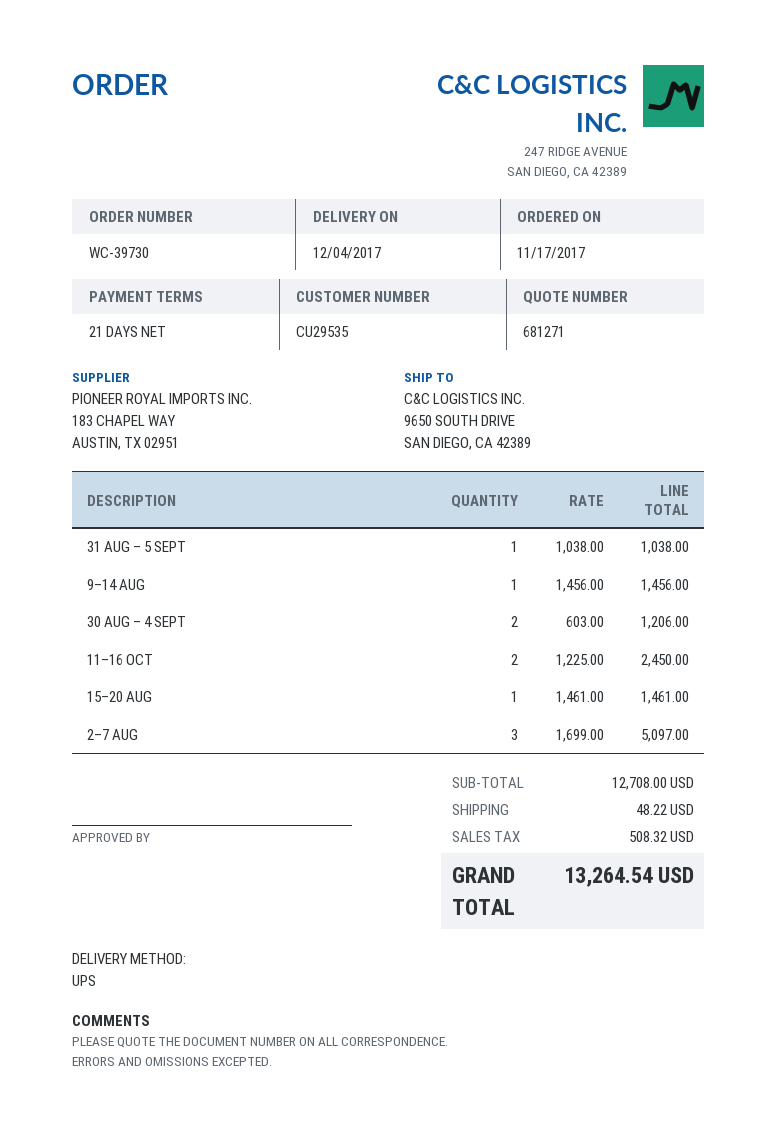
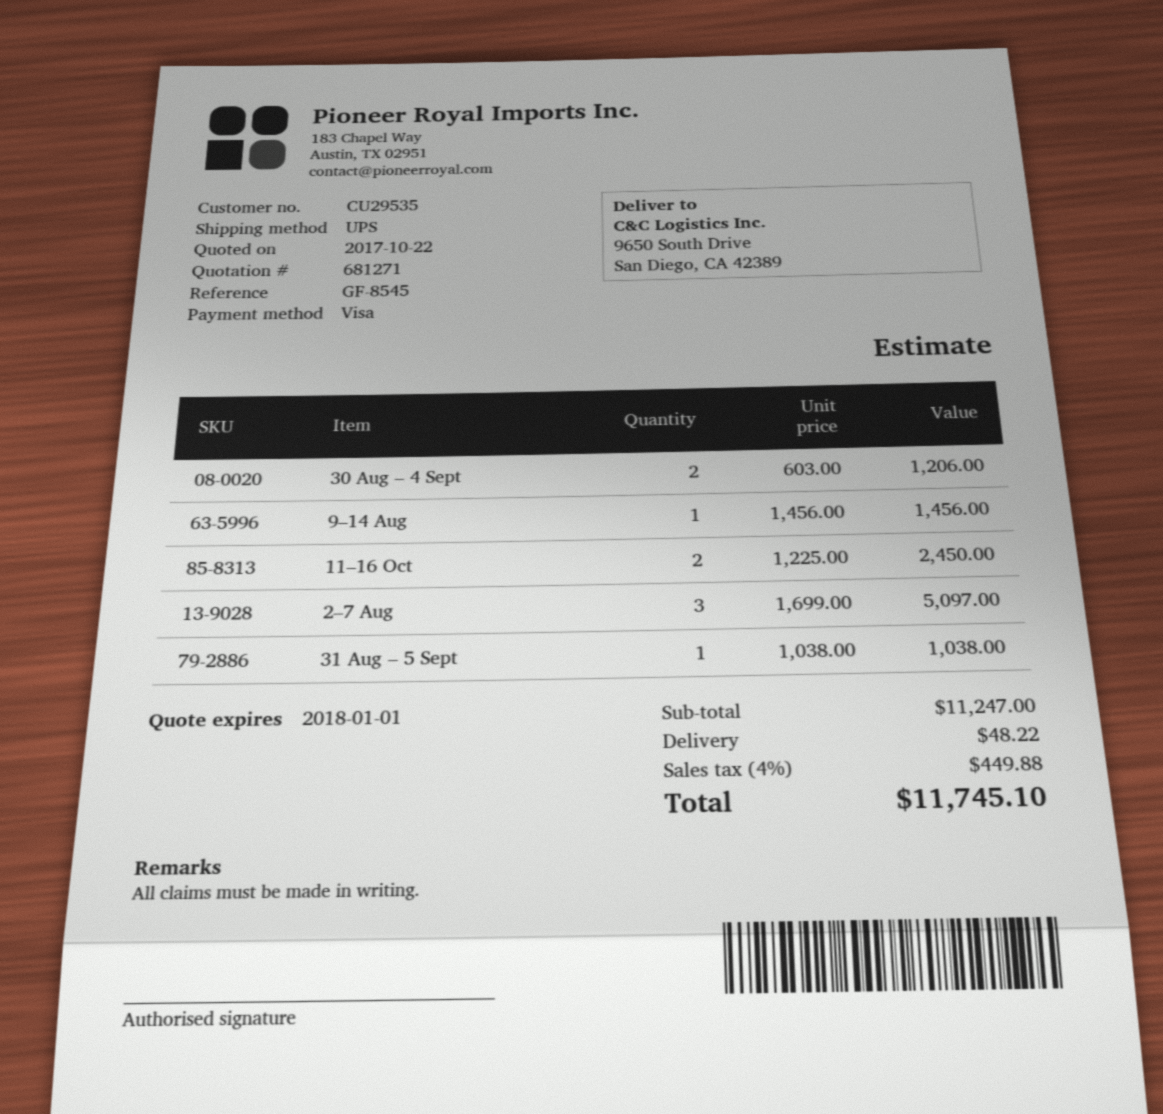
15–20 AUG: 1 x 1461.00 = 1461.00 -> none
subtotal: 12708.00 -> 11247.00
tax: 508.32 -> 449.88
total: 13264.54 -> 11745.10

